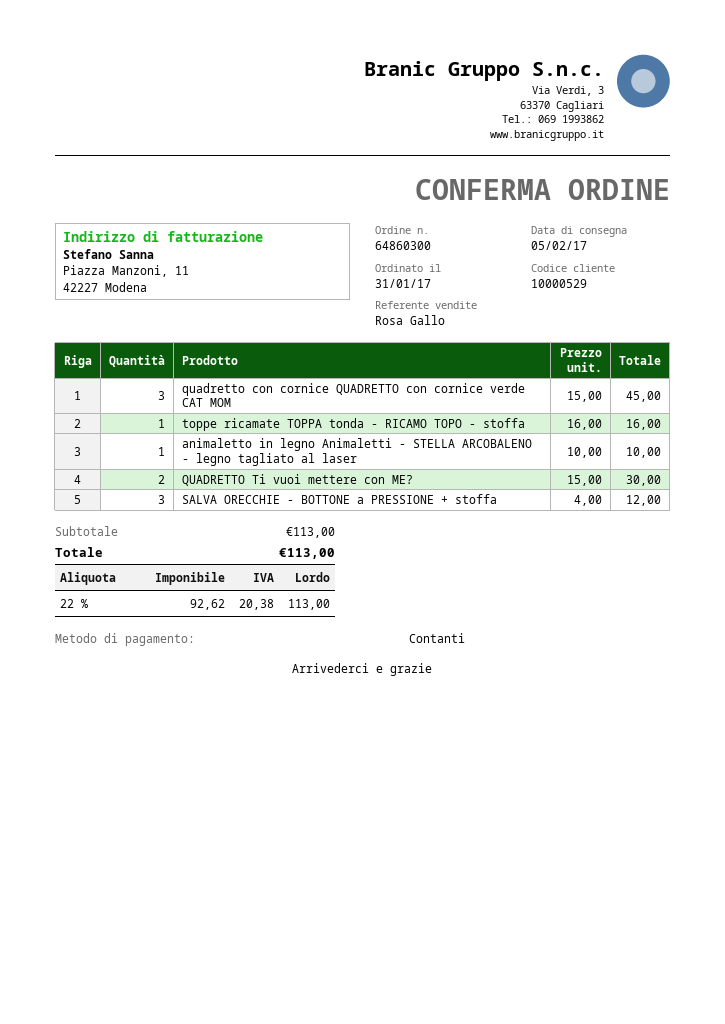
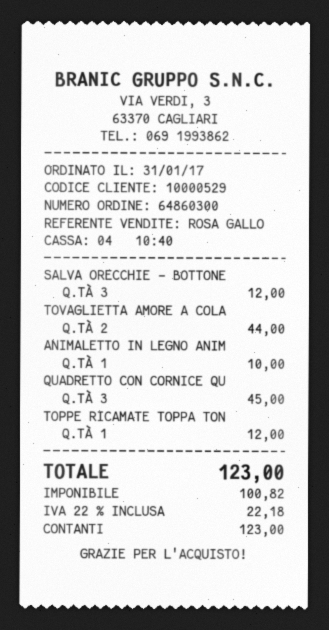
toppe ricamate TOPPA tonda - RICAMO TOPO - stoffa: 1 for 16.00 -> 1 for 12.00
QUADRETTO Ti vuoi mettere con ME?: 2 for 30.00 -> none
TOVAGLIETTA AMORE A COLA: none -> 2 for 44.00
net: 92.62 -> 100.82
tax: 22% = 20.38 -> 22% = 22.18
total: 113.00 -> 123.00

